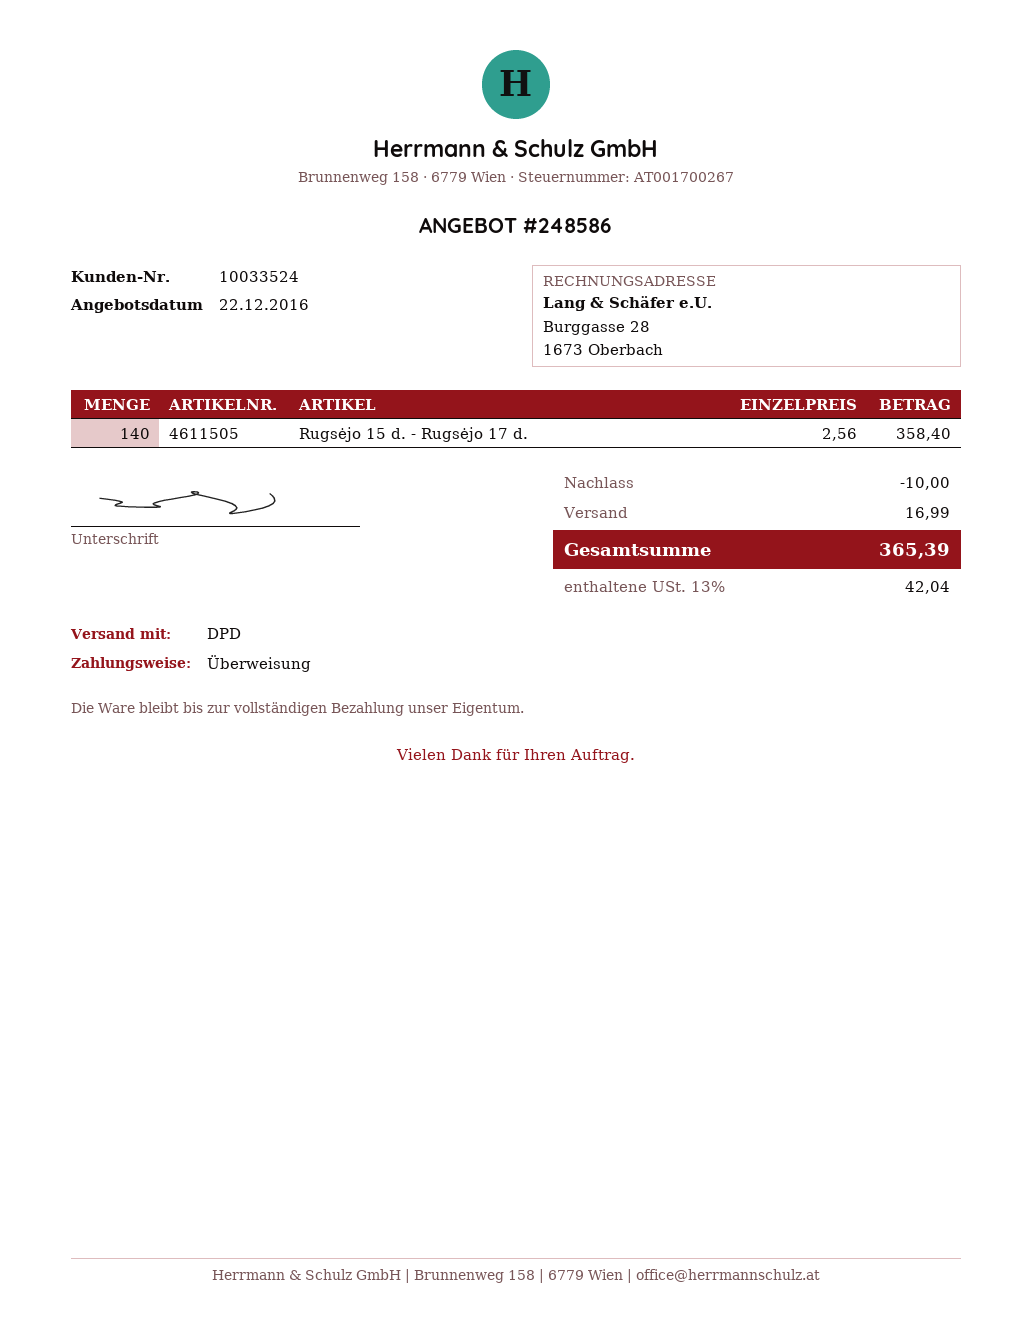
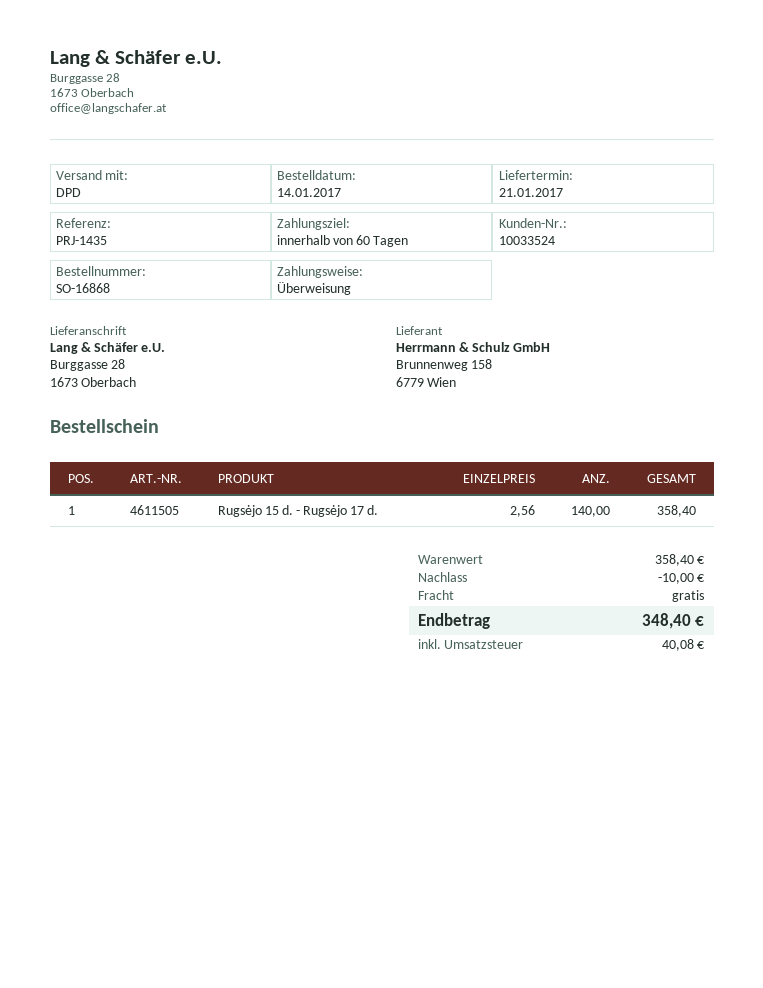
shipping: 16.99 -> 0.00
tax: 42.04 -> 40.08
total: 365.39 -> 348.40

